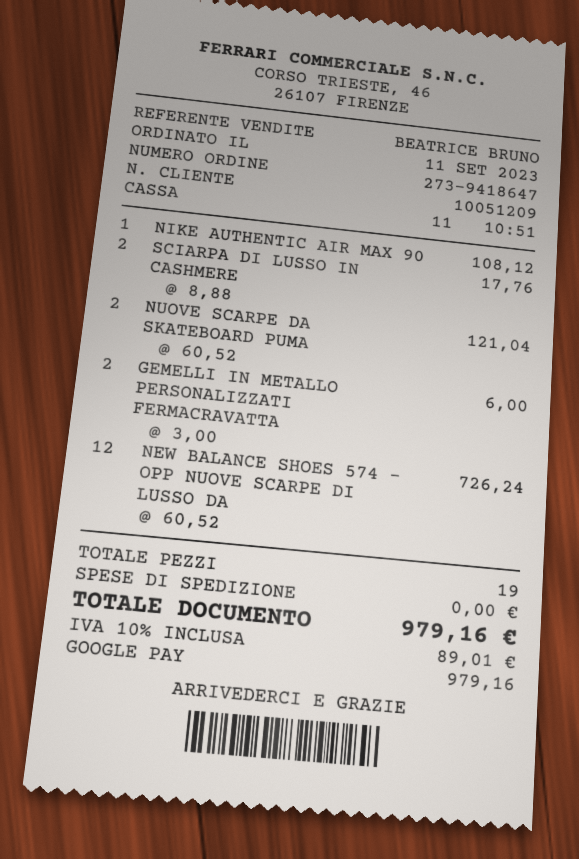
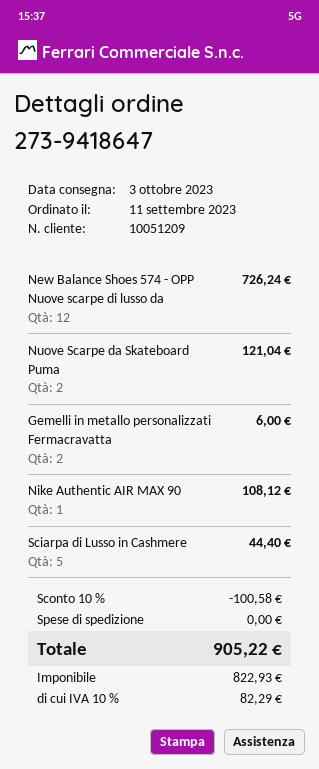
SCIARPA DI LUSSO IN CASHMERE: 2 for 17.76 -> 5 for 44.40
discount: none -> 10% = 100.58
tax: 10% = 89.01 -> 10% = 82.29
total: 979.16 -> 905.22

